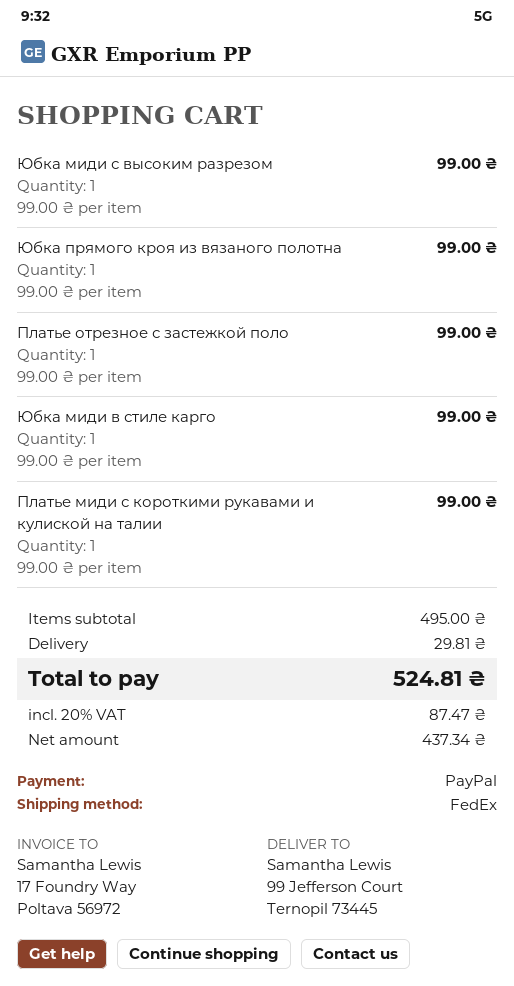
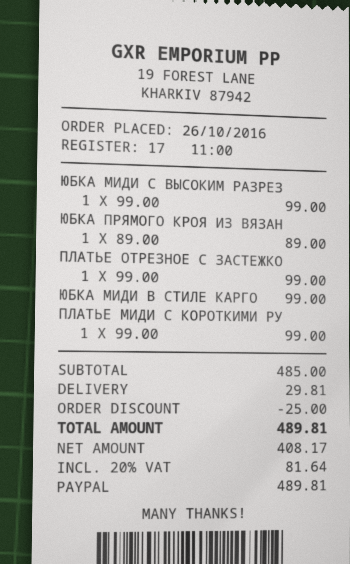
Юбка прямого кроя из вязаного полотна: 1 x 99.00 = 99.00 -> 1 x 89.00 = 89.00
subtotal: 495.00 -> 485.00
discount: none -> 25.00
net: 437.34 -> 408.17
tax: 20% = 87.47 -> 20% = 81.64
total: 524.81 -> 489.81

